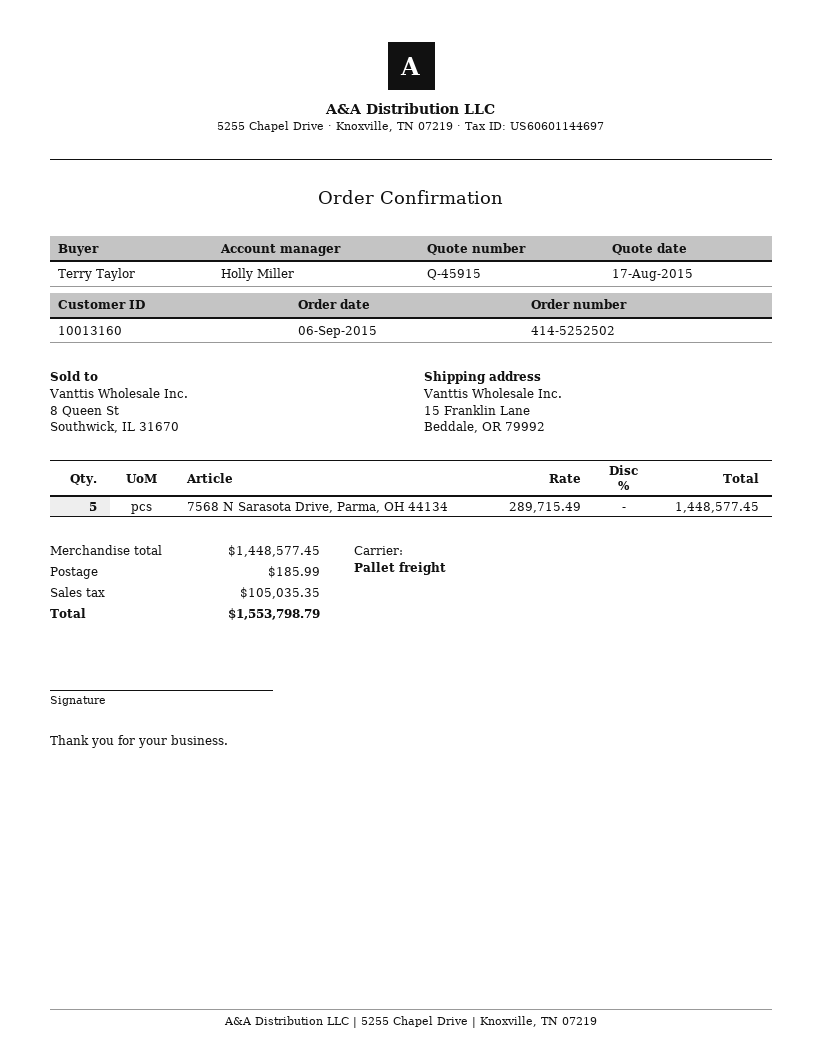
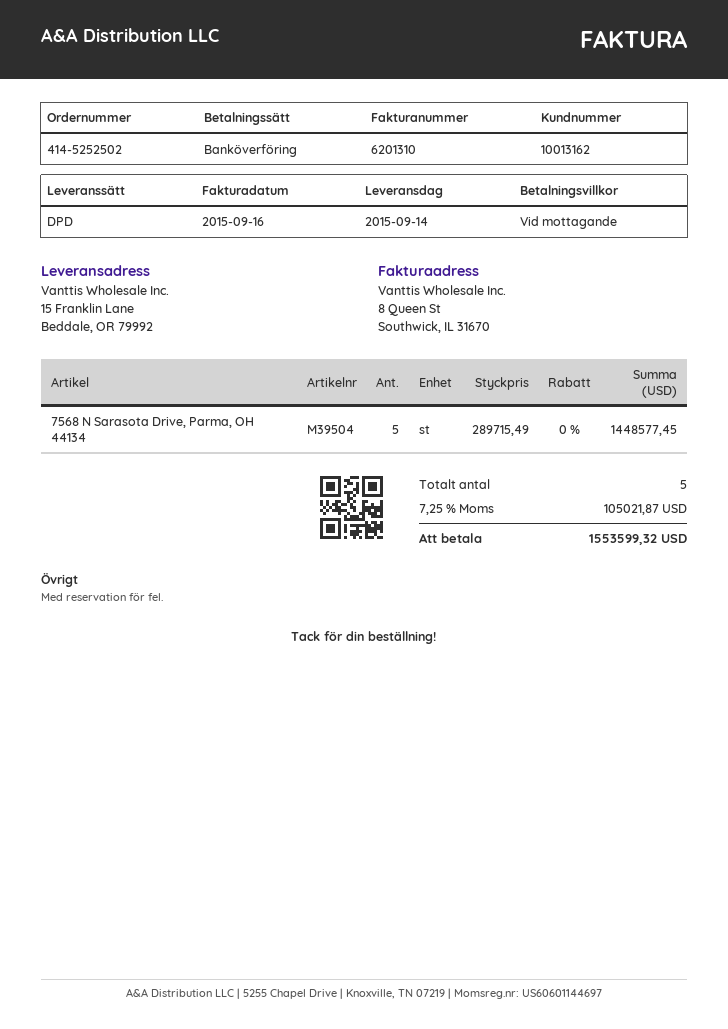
customer number: 10013160 -> 10013162
shipping method: pallet freight -> DPD
shipping: 185.99 -> none
tax: 105035.35 -> 105021.87
total: 1553798.79 -> 1553599.32

